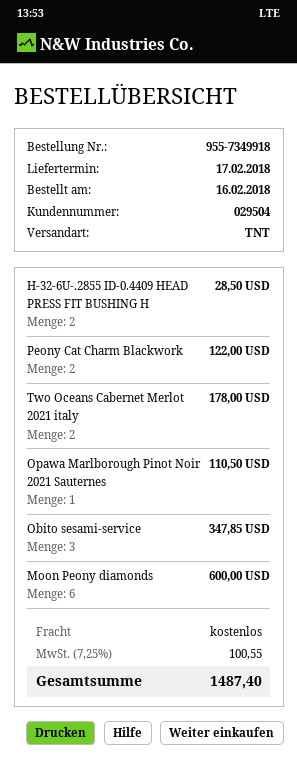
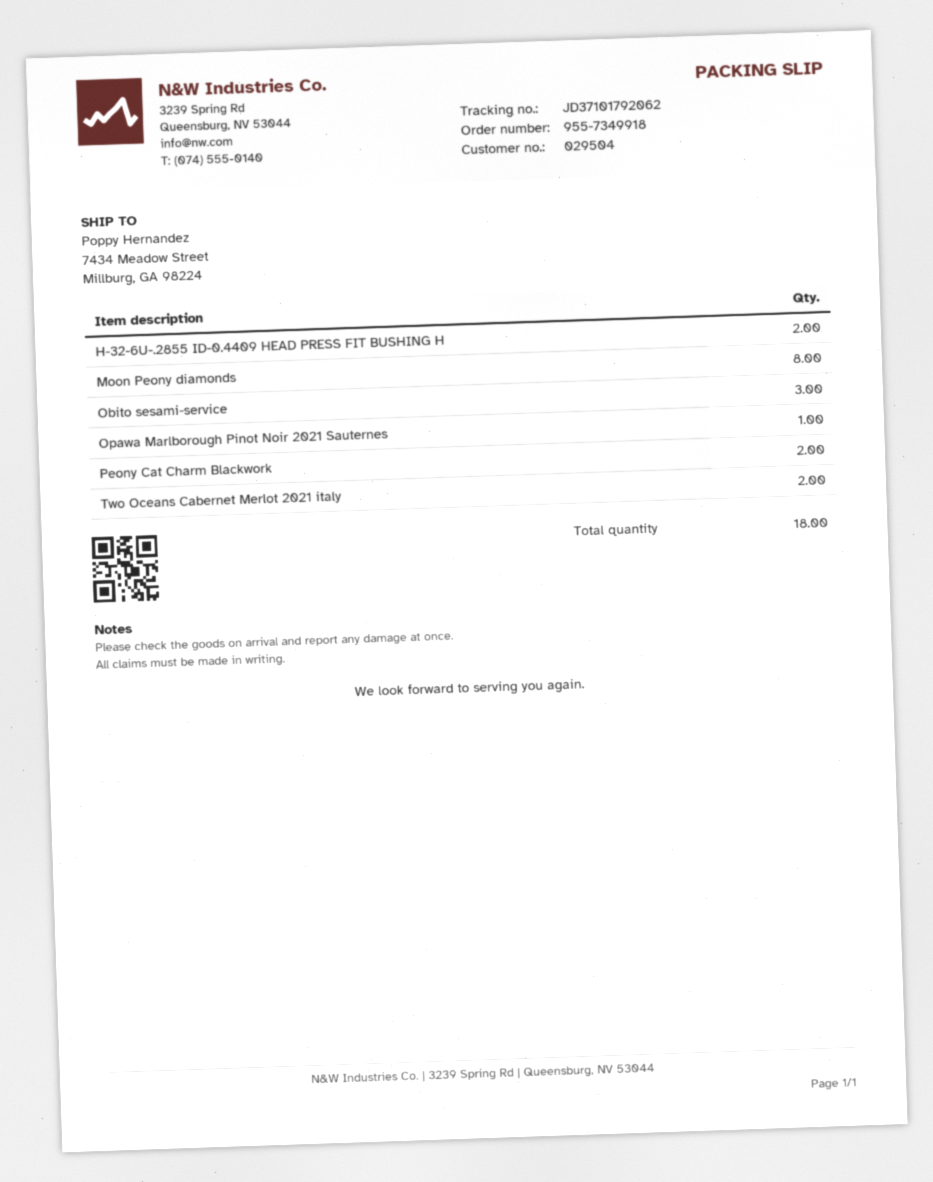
Moon Peony diamonds: 6 -> 8

